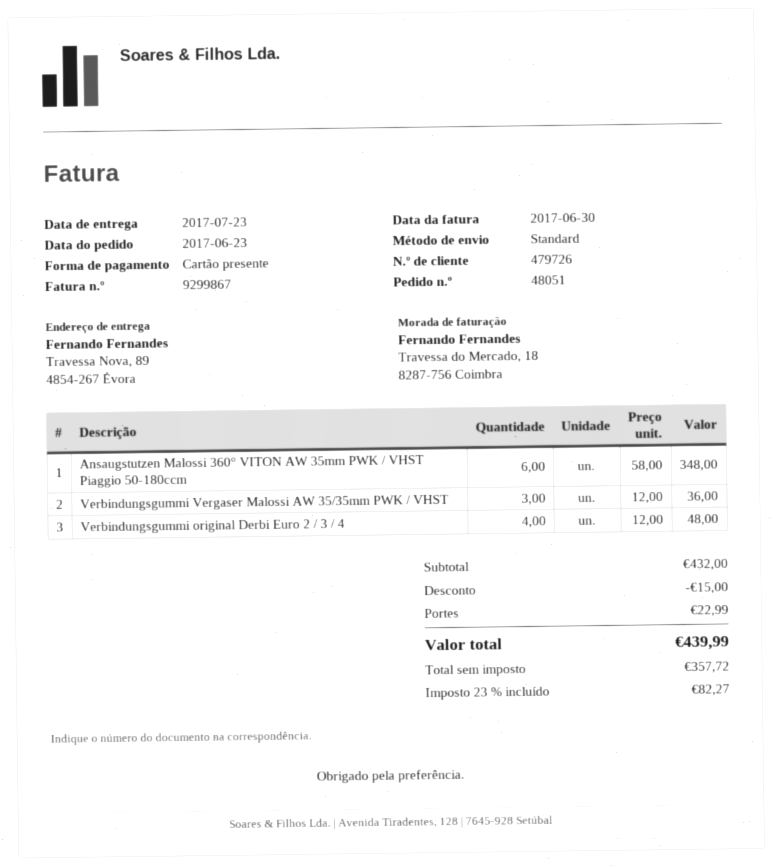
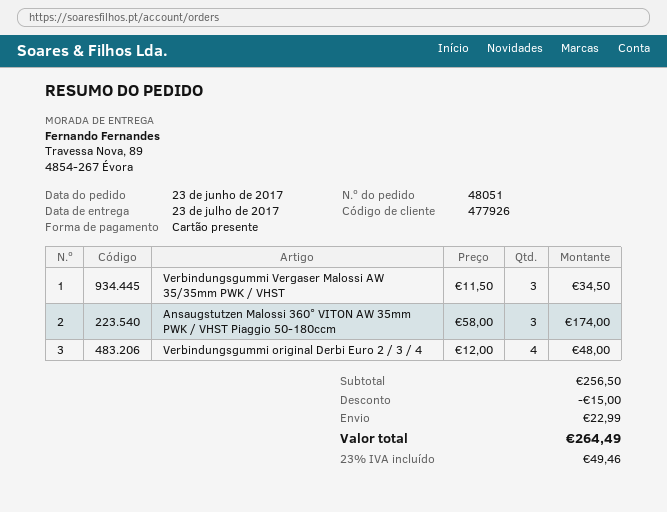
customer number: 479726 -> 477926
Ansaugstutzen Malossi 360° VITON AW 35mm PWK / VHST Piaggio 50-180ccm: 6 x 58.00 = 348.00 -> 3 x 58.00 = 174.00
Verbindungsgummi Vergaser Malossi AW 35/35mm PWK / VHST: 3 x 12.00 = 36.00 -> 3 x 11.50 = 34.50
subtotal: 432.00 -> 256.50
tax: 23% = 82.27 -> 23% = 49.46
total: 439.99 -> 264.49

